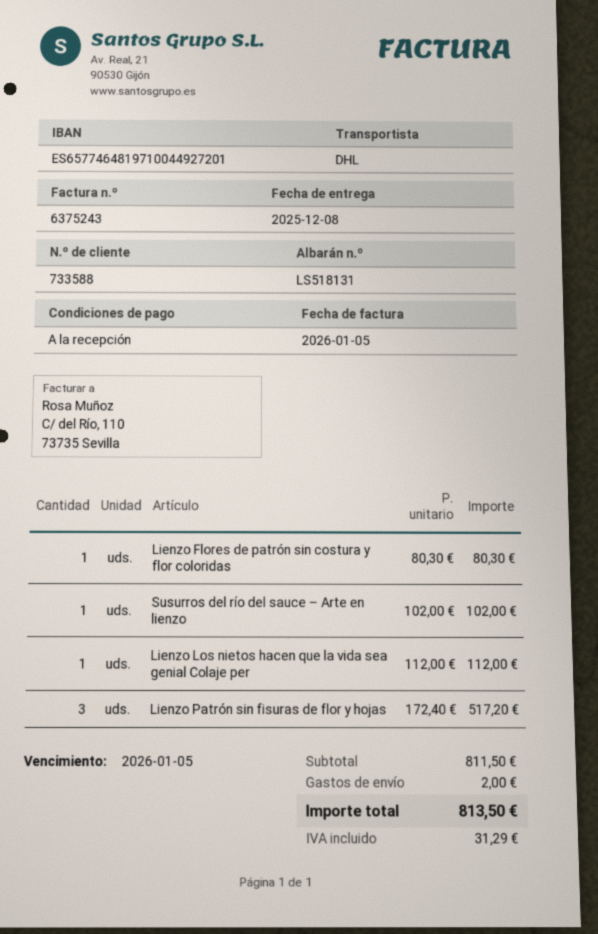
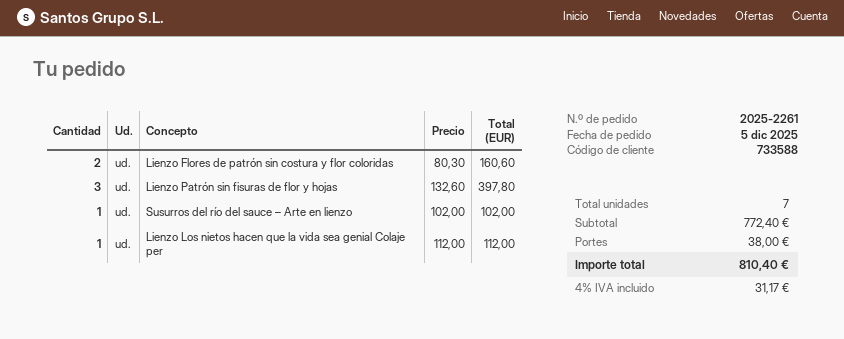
Lienzo Flores de patrón sin costura y flor coloridas: 1 x 80.30 = 80.30 -> 2 x 80.30 = 160.60
Lienzo Patrón sin fisuras de flor y hojas: 3 x 172.40 = 517.20 -> 3 x 132.60 = 397.80
subtotal: 811.50 -> 772.40
shipping: 2.00 -> 38.00
tax: 31.29 -> 31.17
total: 813.50 -> 810.40

